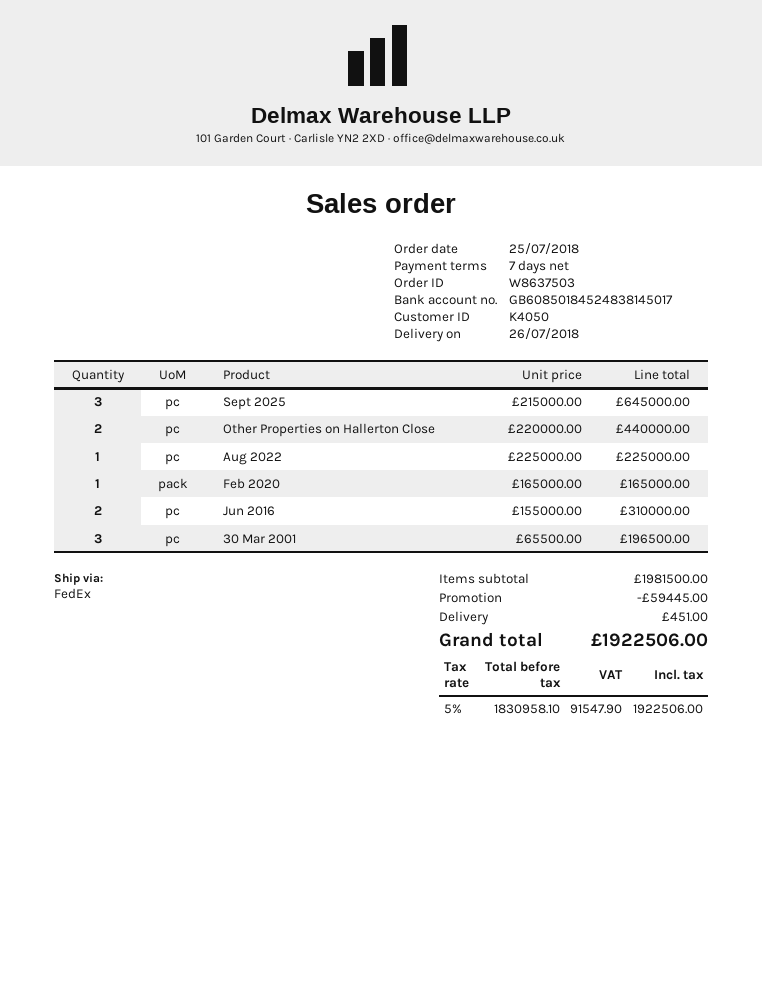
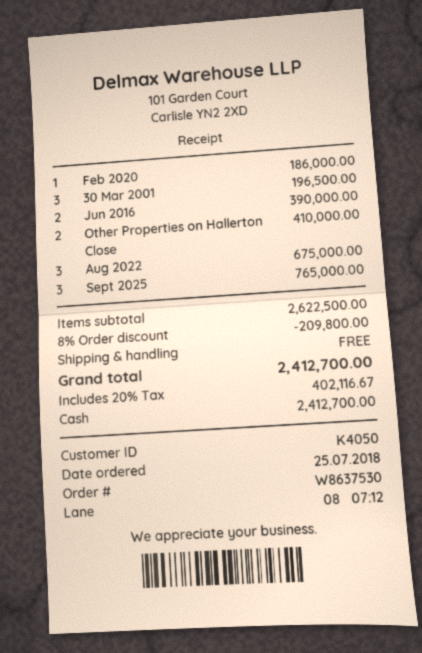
order number: W8637503 -> W8637530
Sept 2025: 3 for 645000.00 -> 3 for 765000.00
Other Properties on Hallerton Close: 2 for 440000.00 -> 2 for 410000.00
Aug 2022: 1 for 225000.00 -> 3 for 675000.00
Feb 2020: 1 for 165000.00 -> 1 for 186000.00
Jun 2016: 2 for 310000.00 -> 2 for 390000.00
subtotal: 1981500.00 -> 2622500.00
discount: 59445.00 -> 209800.00
shipping: 451.00 -> 0.00
tax: 5% = 91547.90 -> 20% = 402116.67
total: 1922506.00 -> 2412700.00

